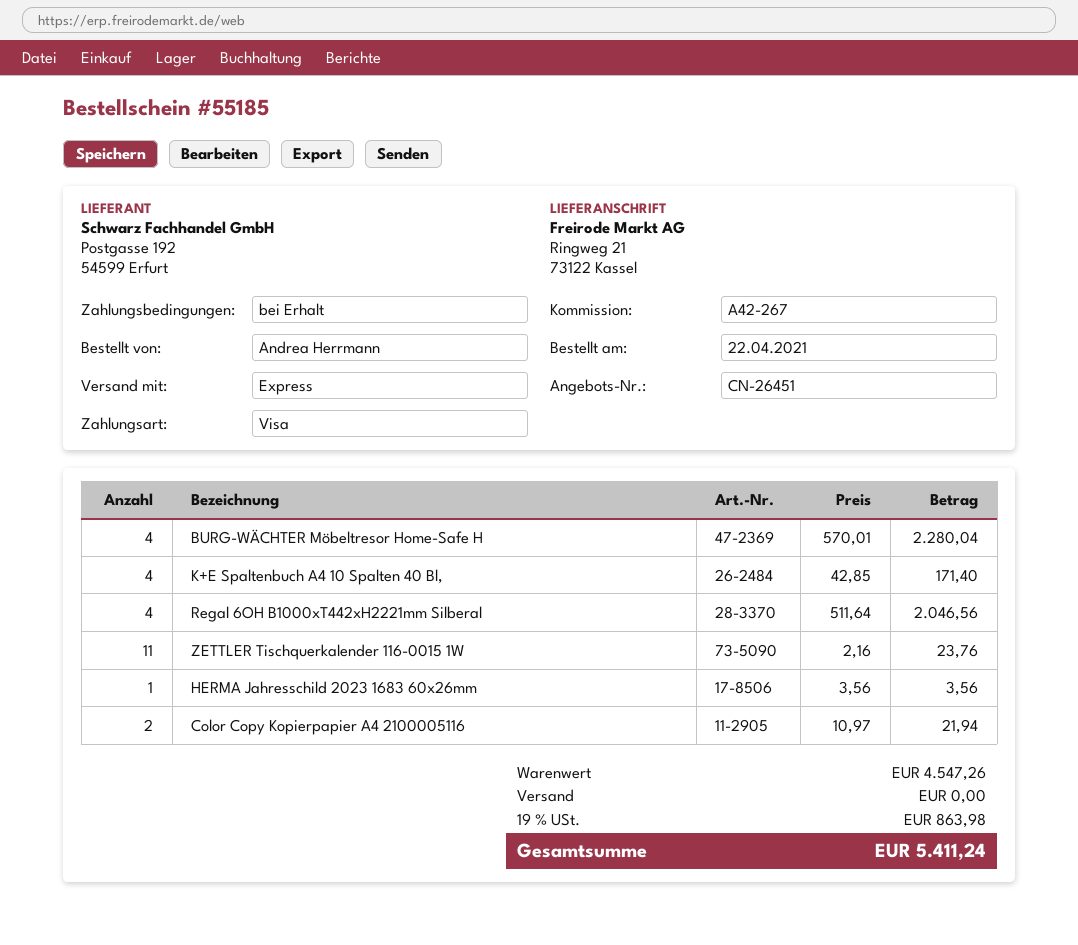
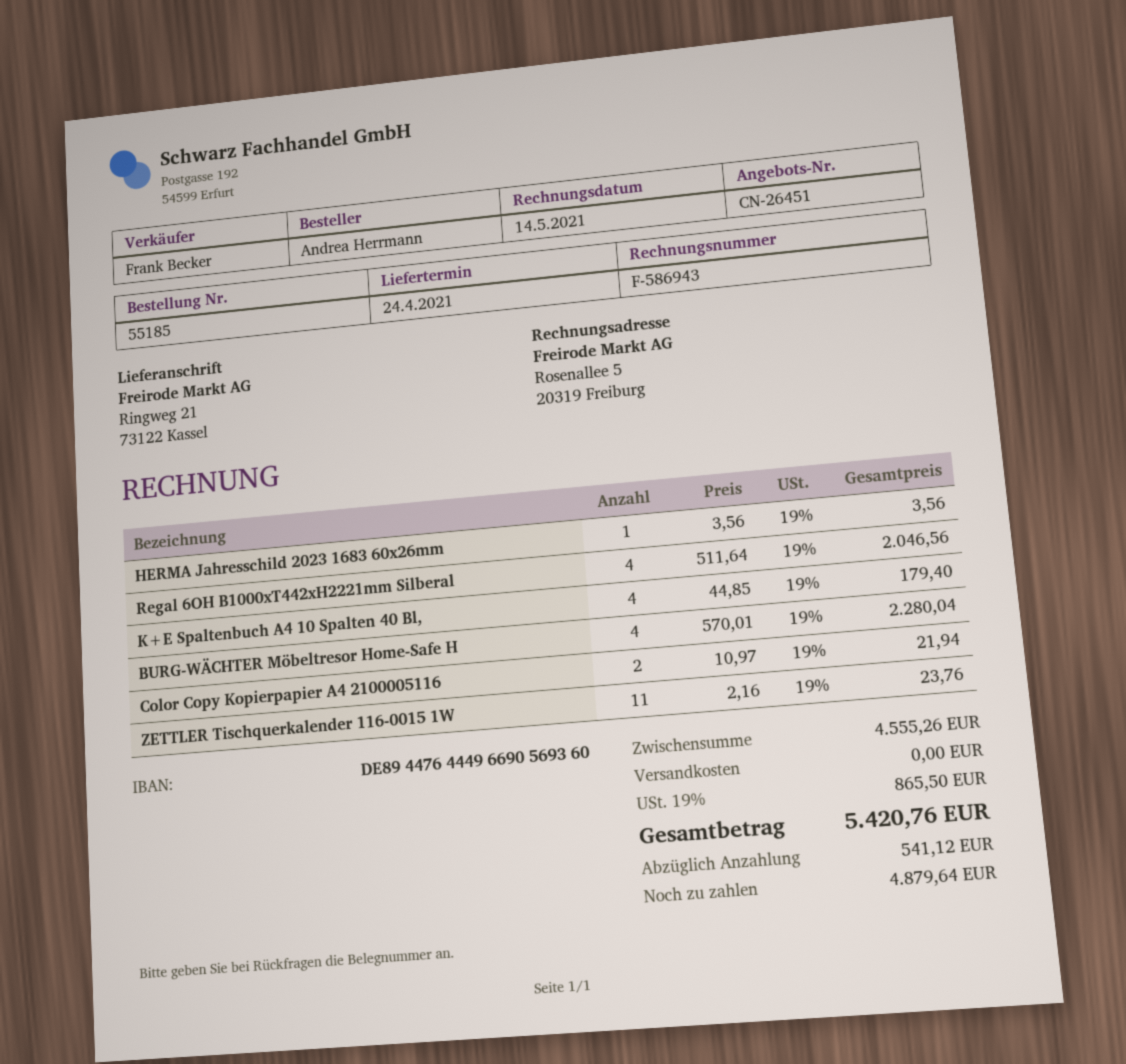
K+E Spaltenbuch A4 10 Spalten 40 Bl,: 4 x 42.85 = 171.40 -> 4 x 44.85 = 179.40
subtotal: 4547.26 -> 4555.26
tax: 19% = 863.98 -> 19% = 865.50
total: 5411.24 -> 5420.76

